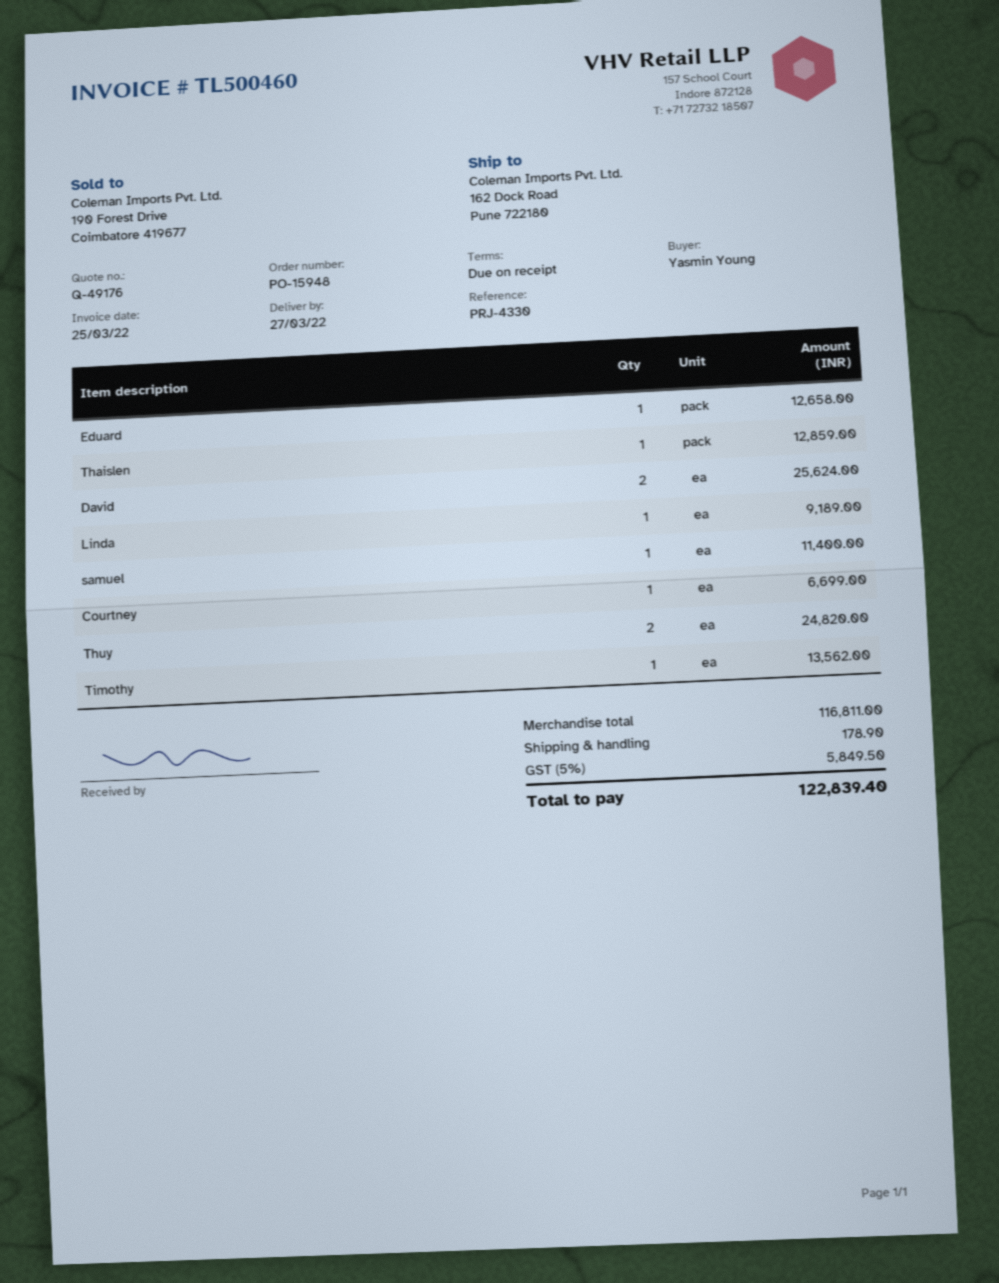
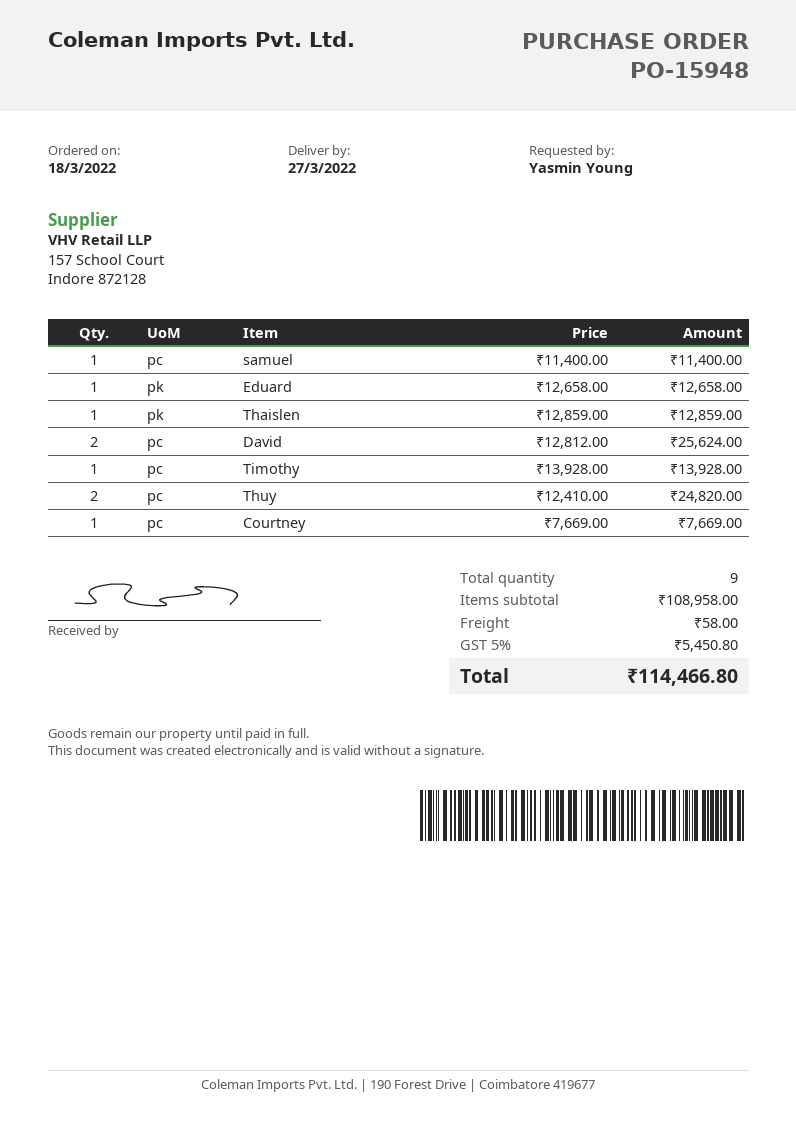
Linda: 1 for 9189.00 -> none
Courtney: 1 for 6699.00 -> 1 for 7669.00
Timothy: 1 for 13562.00 -> 1 for 13928.00
subtotal: 116811.00 -> 108958.00
shipping: 178.90 -> 58.00
tax: 5% = 5849.50 -> 5% = 5450.80
total: 122839.40 -> 114466.80

